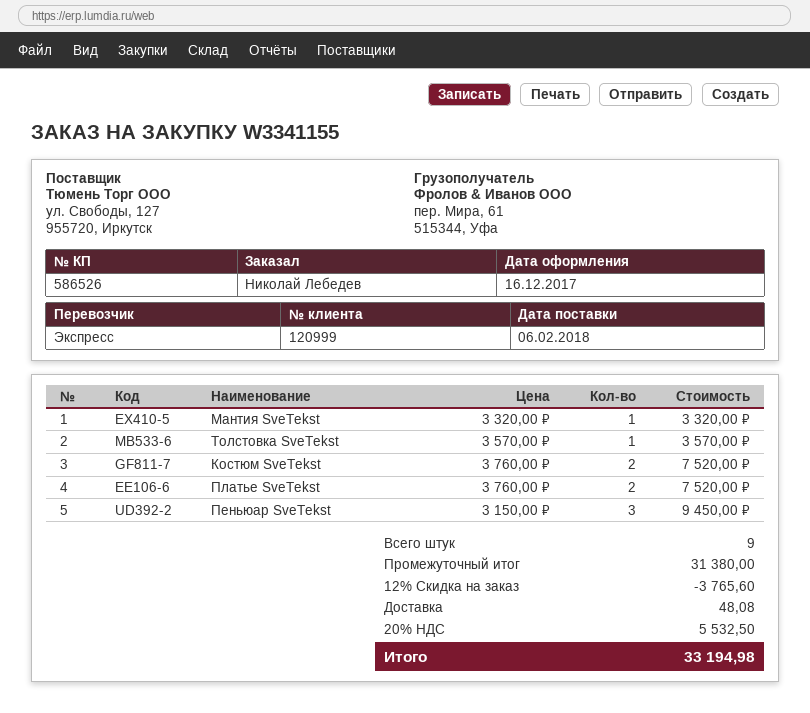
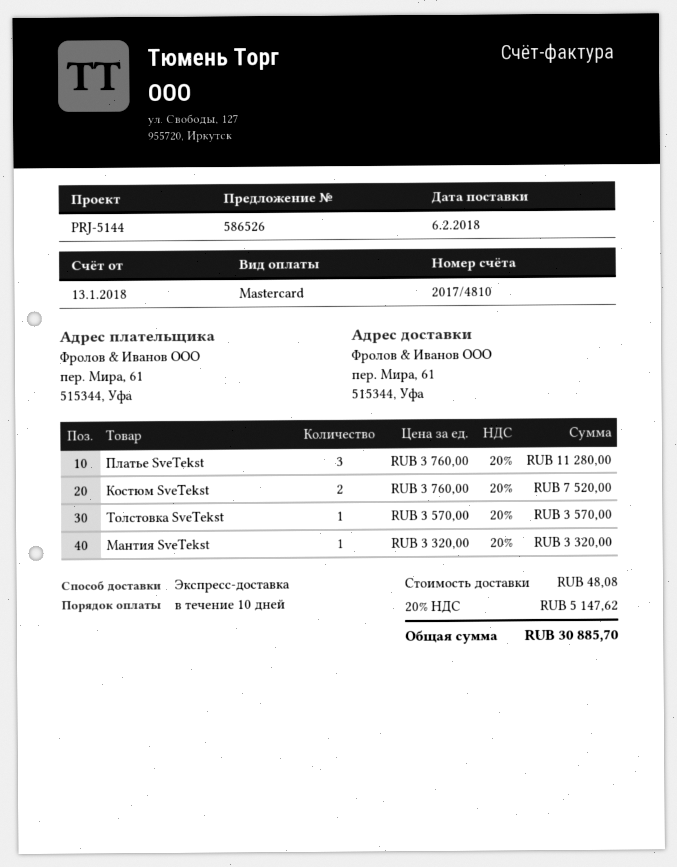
Платье SveTekst: 2 x 3760.00 = 7520.00 -> 3 x 3760.00 = 11280.00
Пеньюар SveTekst: 3 x 3150.00 = 9450.00 -> none
discount: 12% = 3765.60 -> none
tax: 20% = 5532.50 -> 20% = 5147.62
total: 33194.98 -> 30885.70

